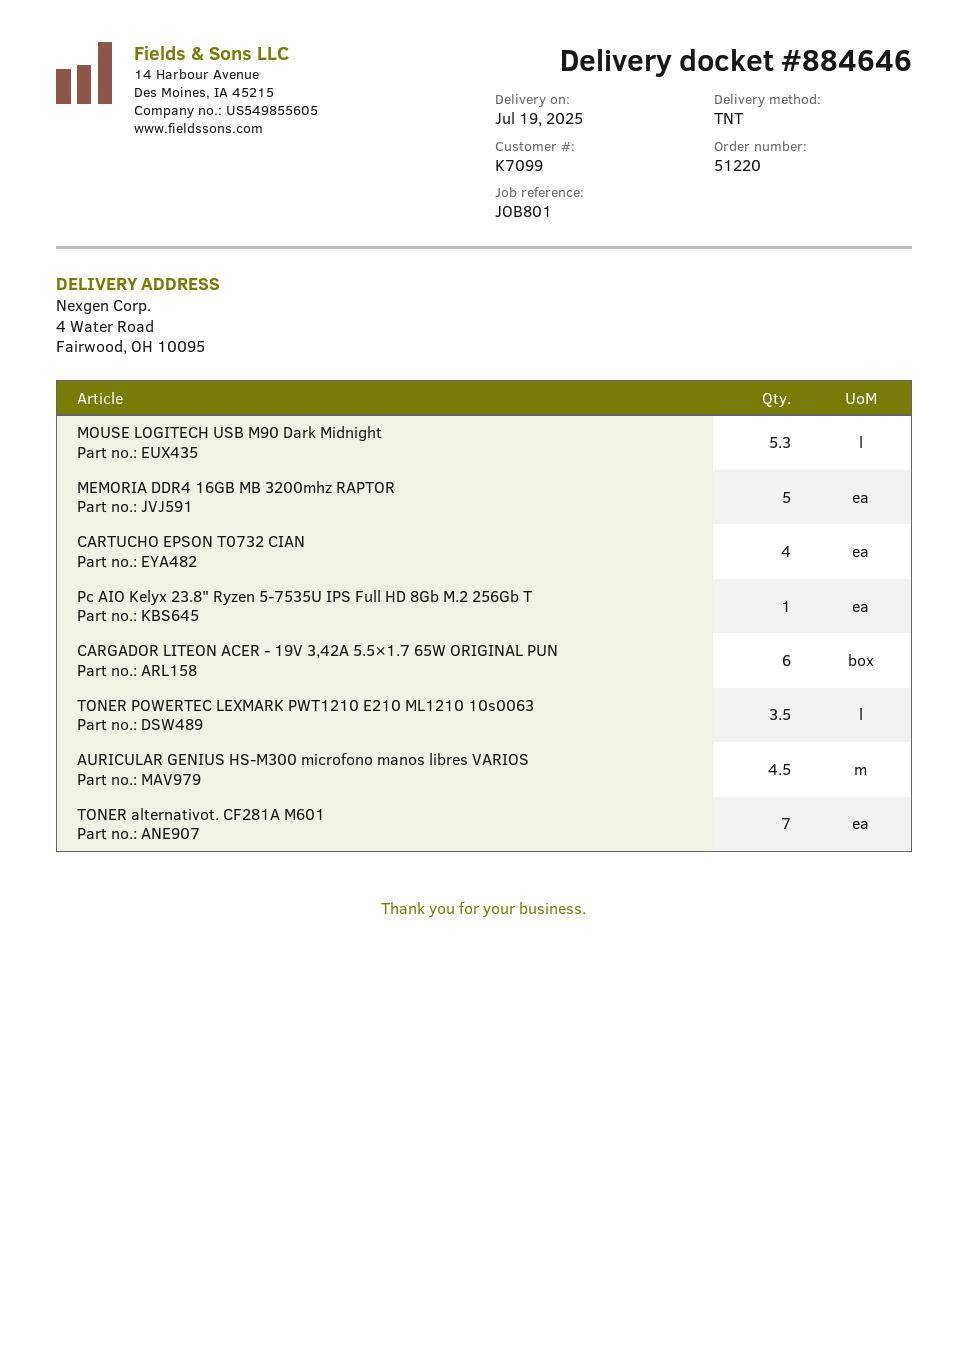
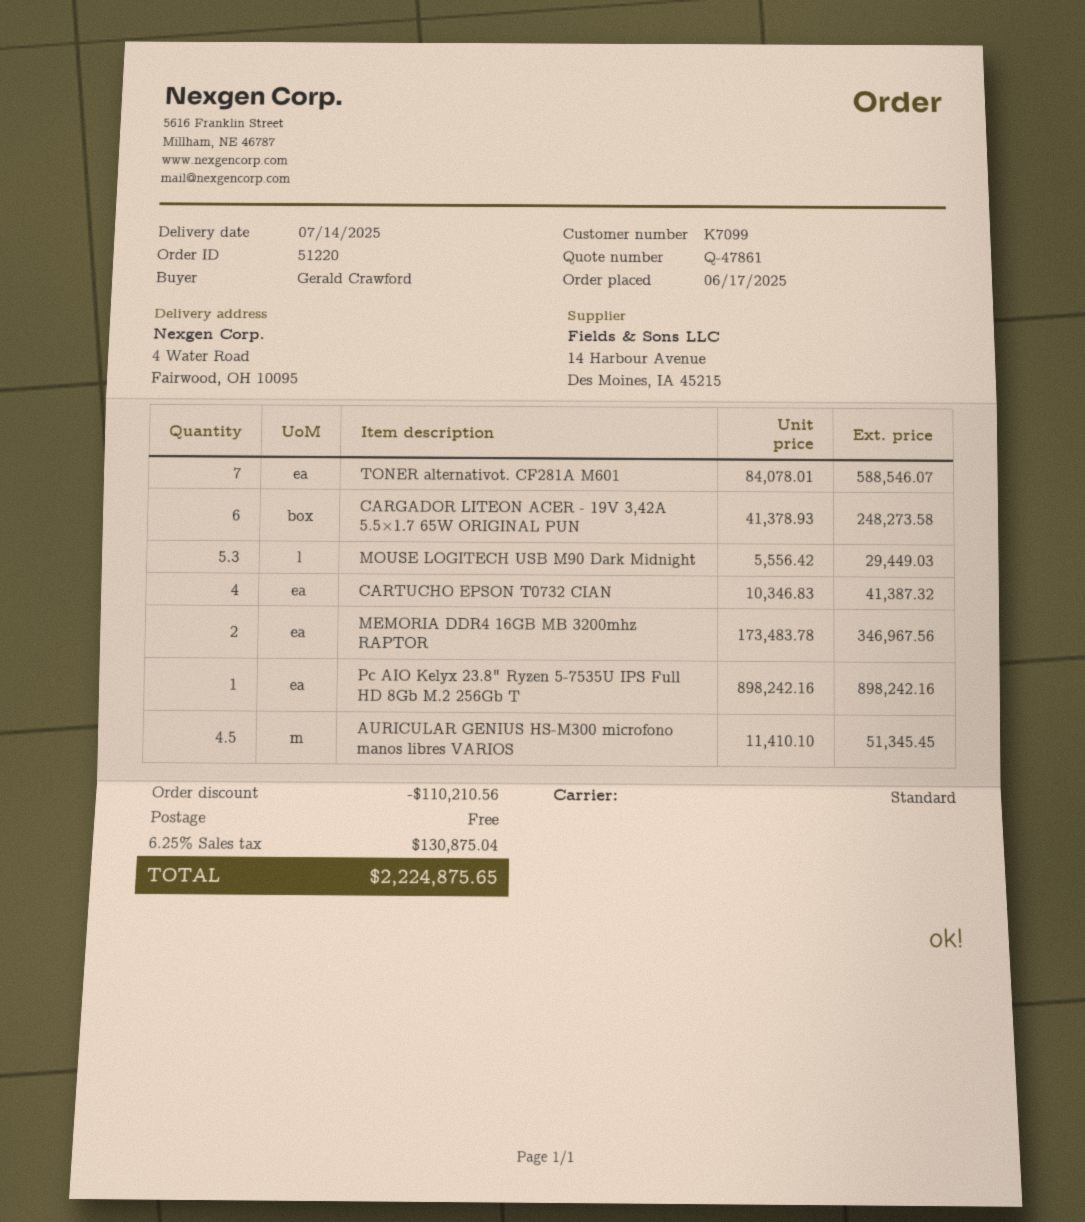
delivery date: 2025-07-19 -> 2025-07-14
shipping method: TNT -> standard
MEMORIA DDR4 16GB MB 3200mhz RAPTOR: 5 -> 2
TONER POWERTEC LEXMARK PWT1210 E210 ML1210 10s0063: 3.5 -> none

